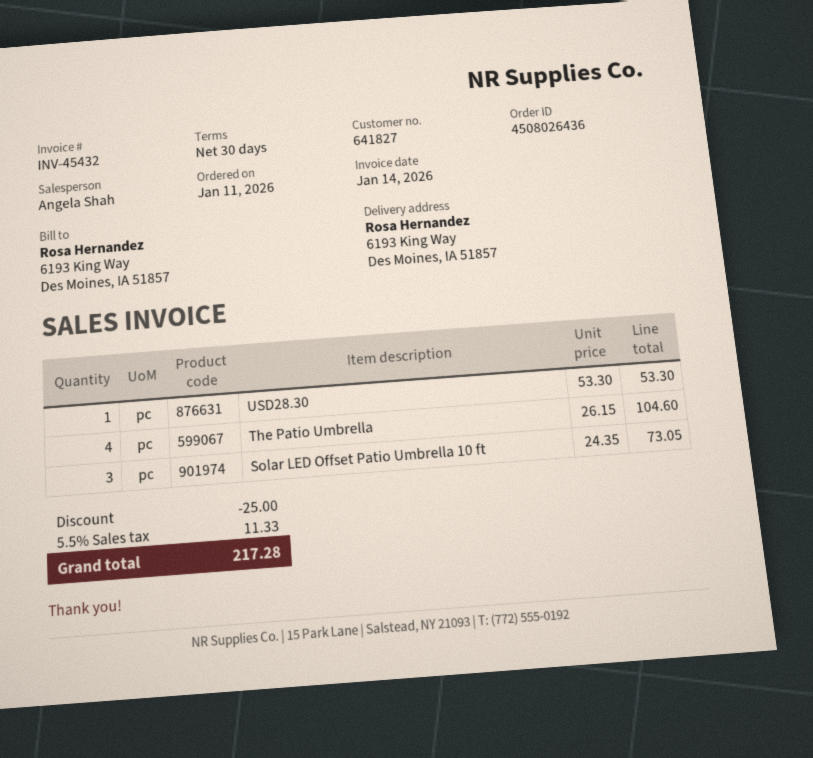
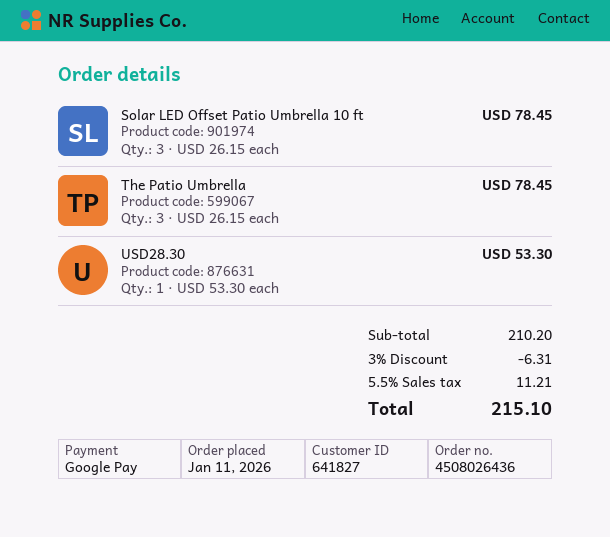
The Patio Umbrella: 4 x 26.15 = 104.60 -> 3 x 26.15 = 78.45
Solar LED Offset Patio Umbrella 10 ft: 3 x 24.35 = 73.05 -> 3 x 26.15 = 78.45
discount: 25.00 -> 6.31
tax: 5.5% = 11.33 -> 5.5% = 11.21
total: 217.28 -> 215.10

